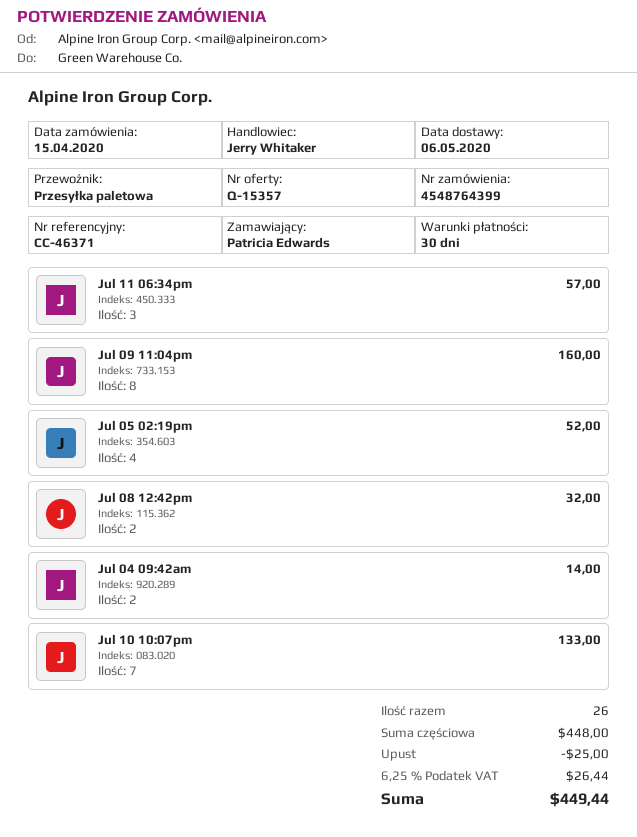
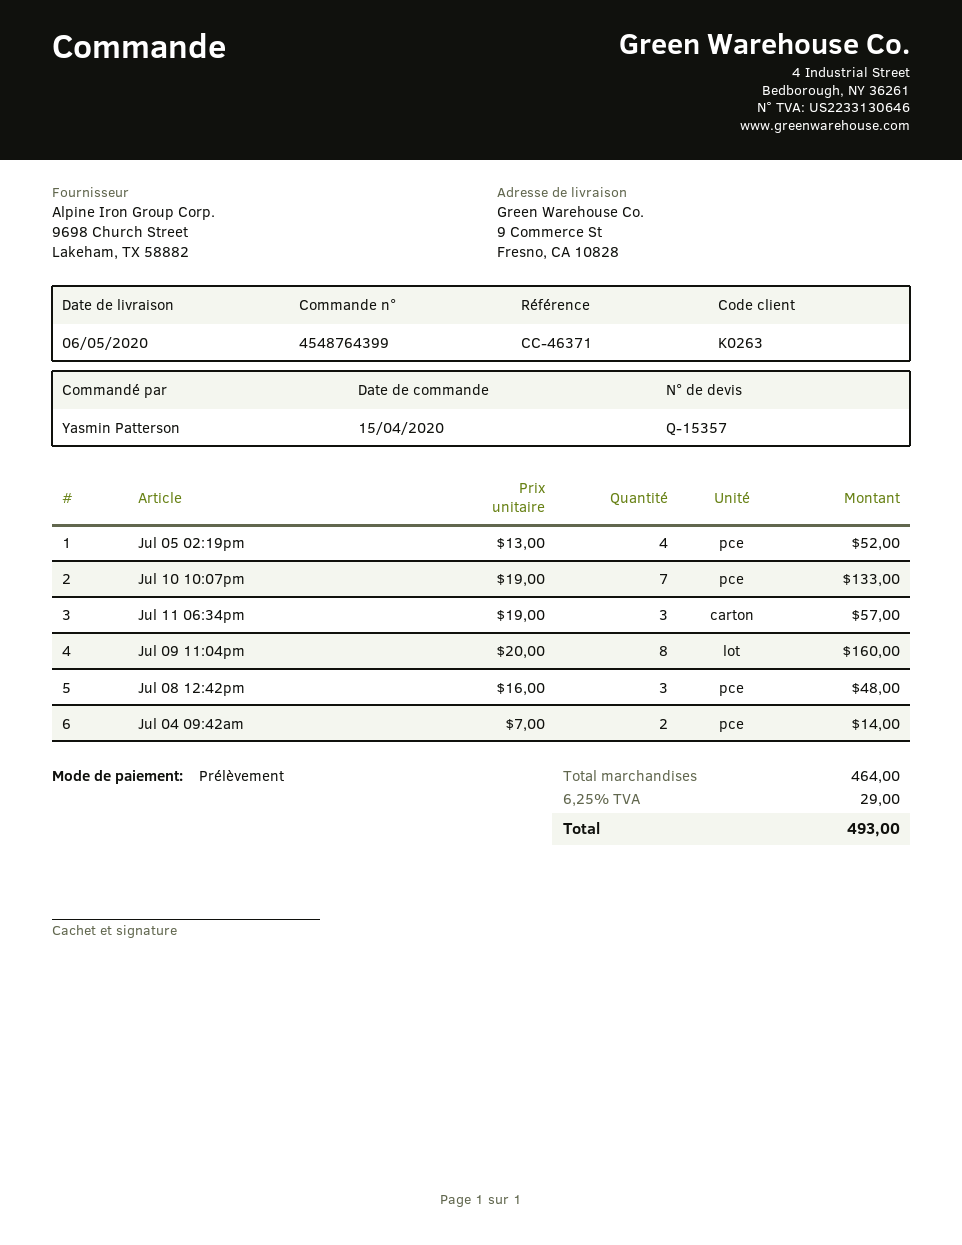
ordered by: Patricia Edwards -> Yasmin Patterson
Jul 08 12:42pm: 2 for 32.00 -> 3 for 48.00
subtotal: 448.00 -> 464.00
discount: 25.00 -> none
tax: 6.25% = 26.44 -> 6.25% = 29.00
total: 449.44 -> 493.00

